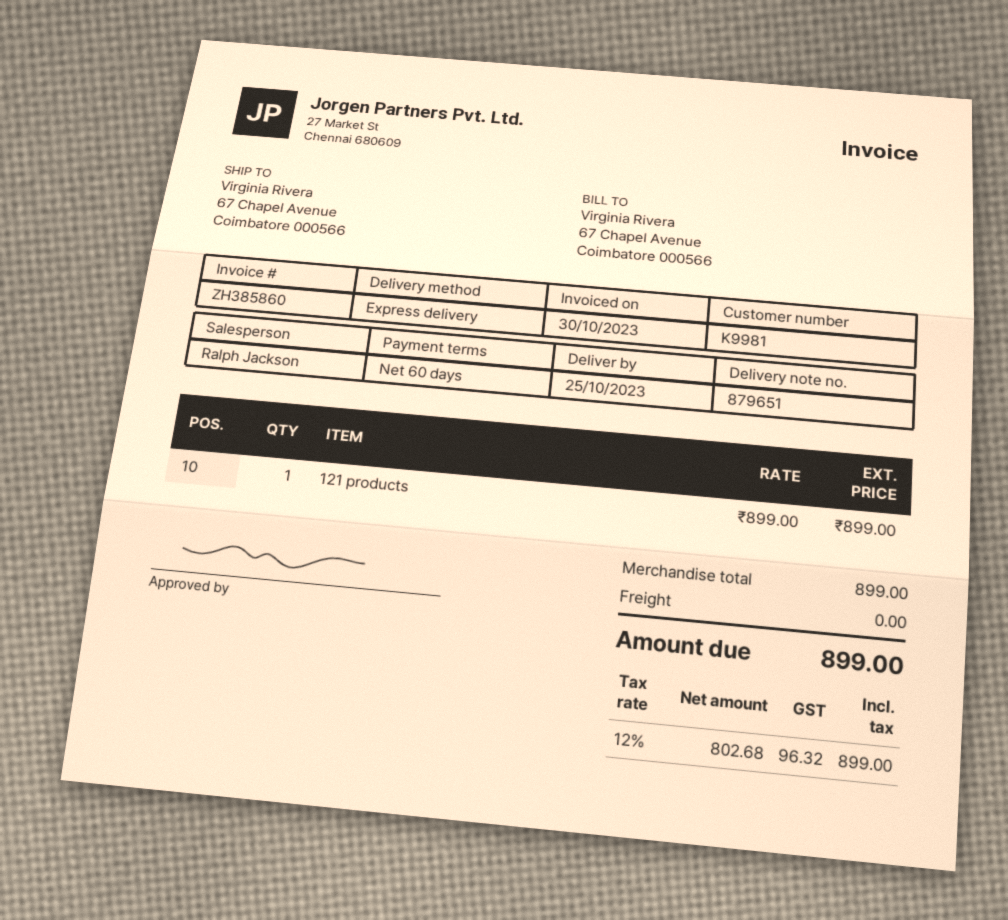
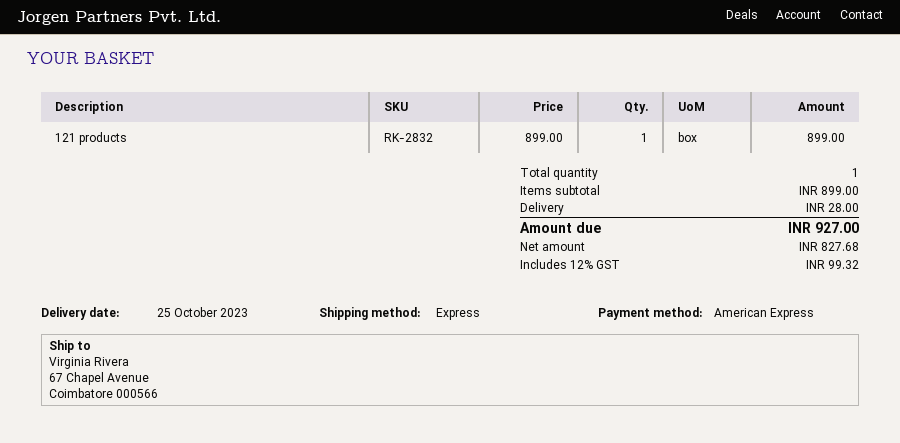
shipping: 0.00 -> 28.00
net: 802.68 -> 827.68
tax: 12% = 96.32 -> 12% = 99.32
total: 899.00 -> 927.00

